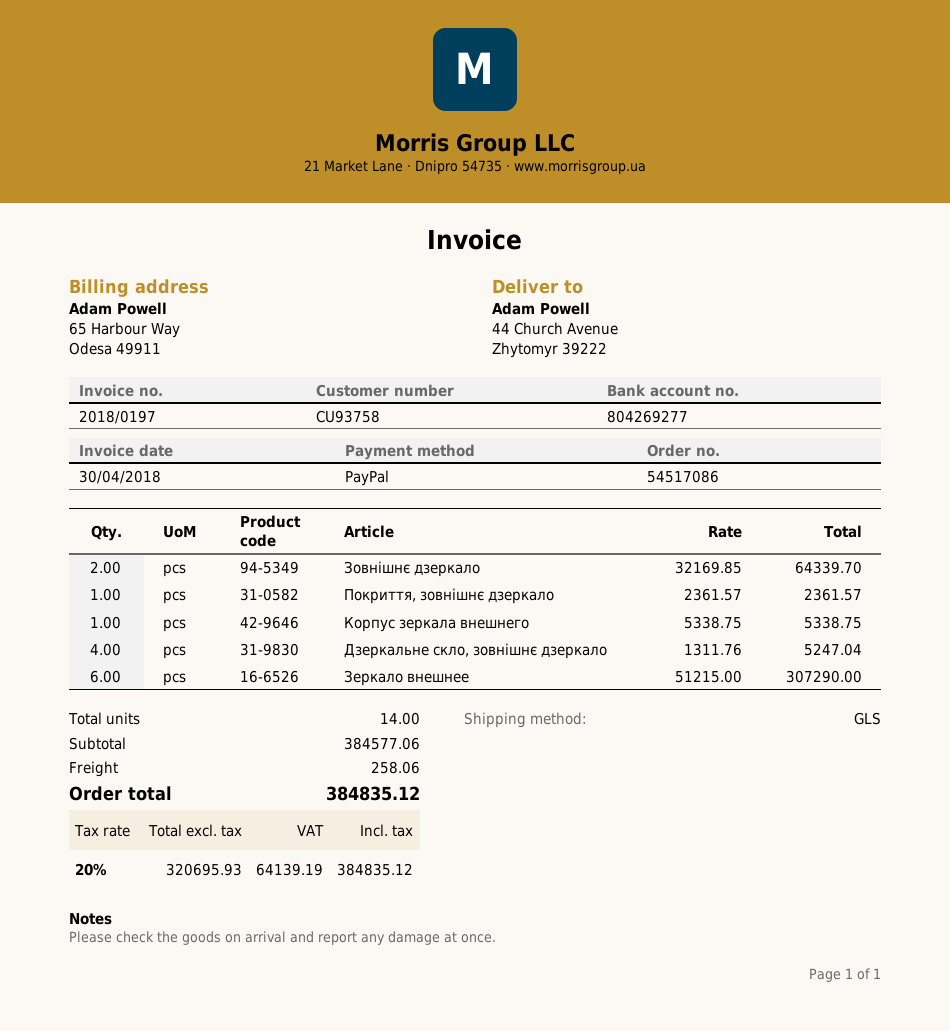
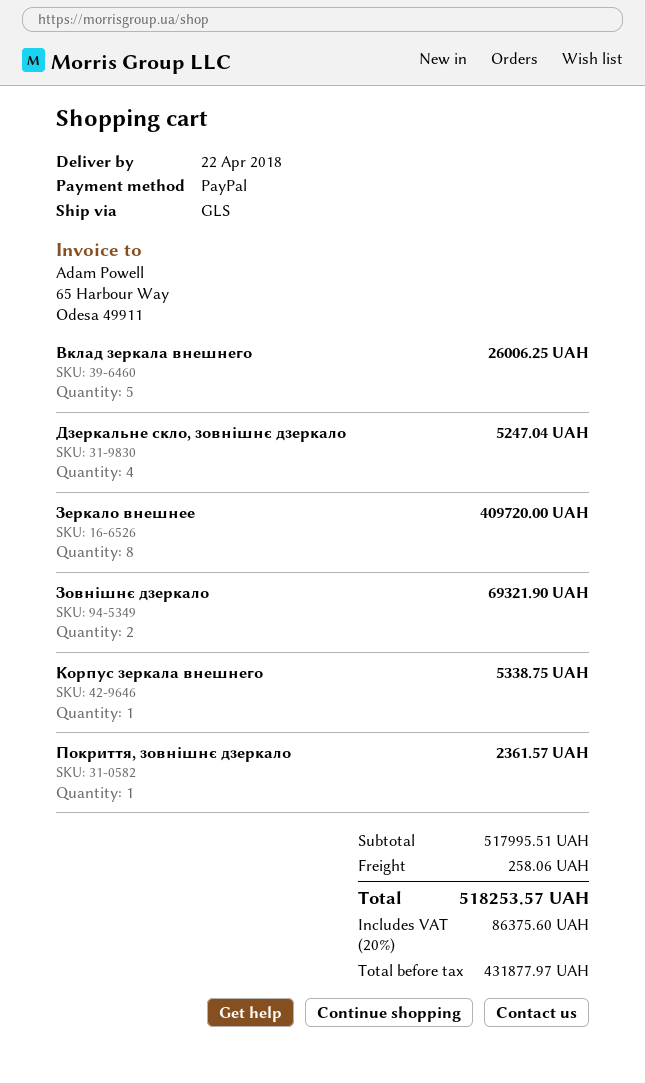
Зовнішнє дзеркало: 2 for 64339.70 -> 2 for 69321.90
Зеркало внешнее: 6 for 307290.00 -> 8 for 409720.00
Вклад зеркала внешнего: none -> 5 for 26006.25
subtotal: 384577.06 -> 517995.51
net: 320695.93 -> 431877.97
tax: 20% = 64139.19 -> 20% = 86375.60
total: 384835.12 -> 518253.57

